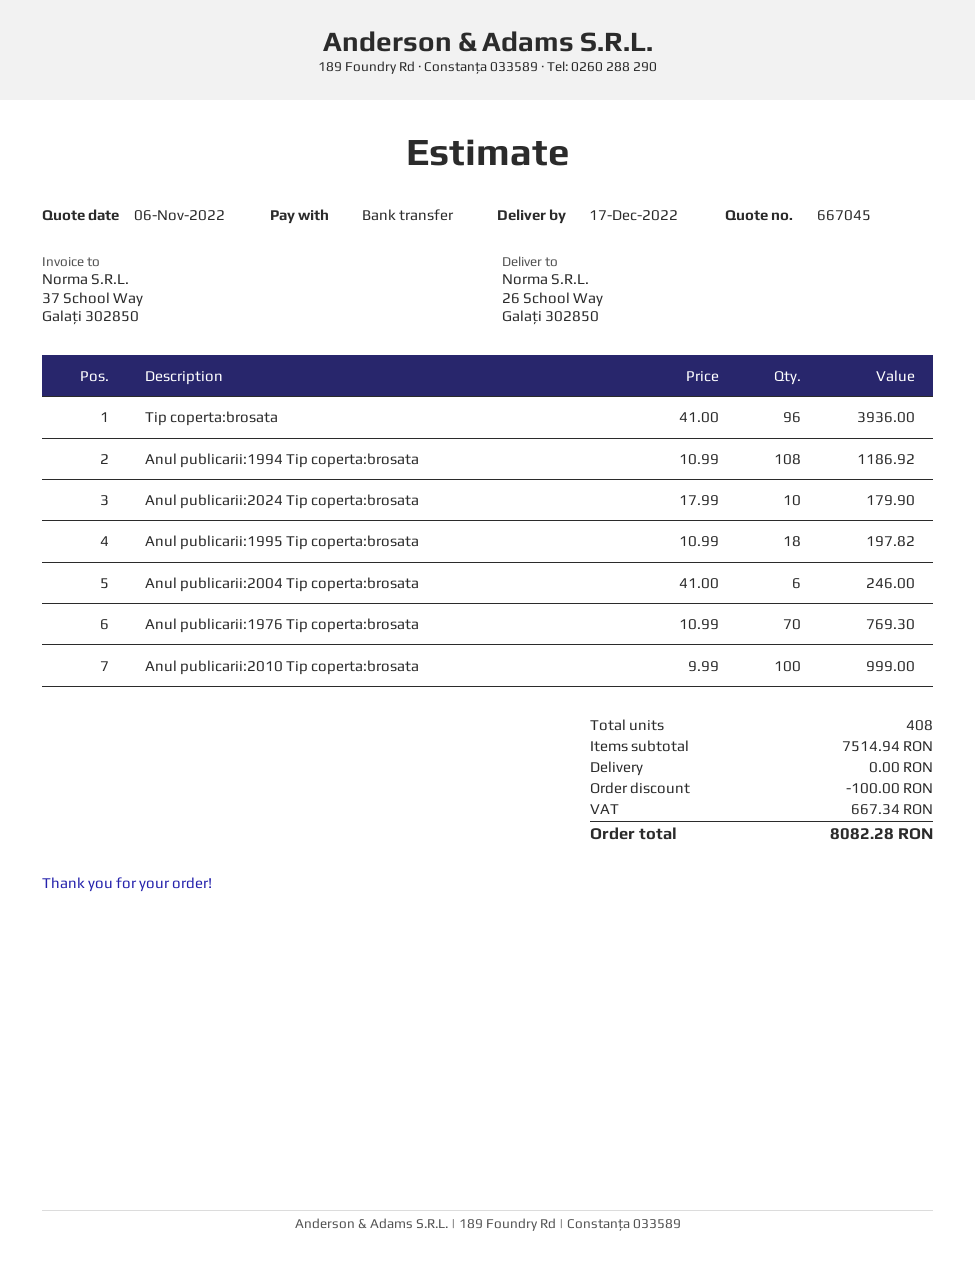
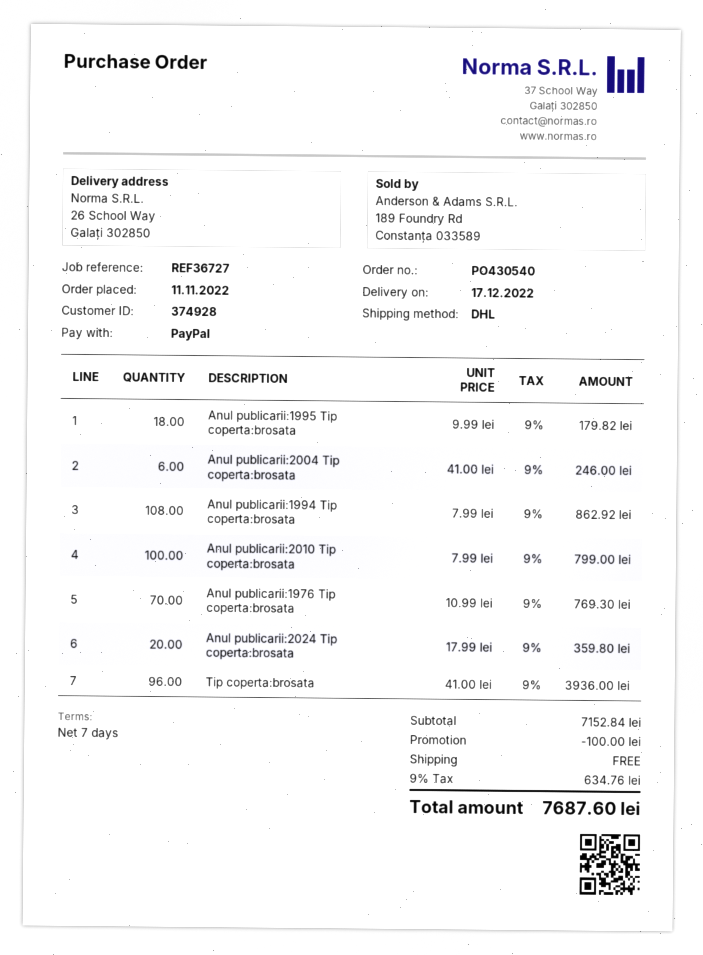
payment method: bank transfer -> PayPal
Anul publicarii:1994 Tip coperta:brosata: 108 x 10.99 = 1186.92 -> 108 x 7.99 = 862.92
Anul publicarii:2024 Tip coperta:brosata: 10 x 17.99 = 179.90 -> 20 x 17.99 = 359.80
Anul publicarii:1995 Tip coperta:brosata: 18 x 10.99 = 197.82 -> 18 x 9.99 = 179.82
Anul publicarii:2010 Tip coperta:brosata: 100 x 9.99 = 999.00 -> 100 x 7.99 = 799.00
subtotal: 7514.94 -> 7152.84
tax: 667.34 -> 634.76
total: 8082.28 -> 7687.60

